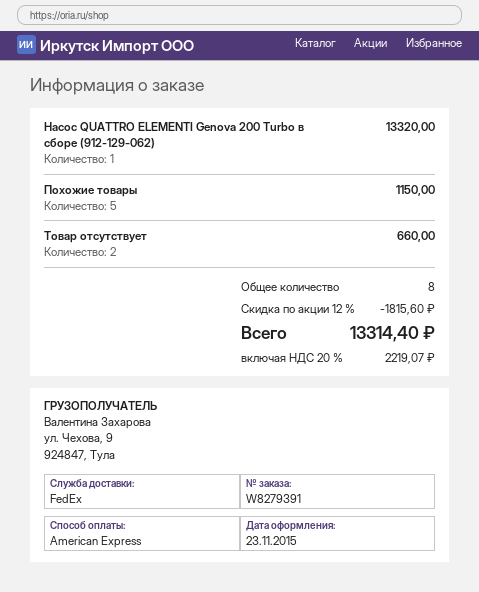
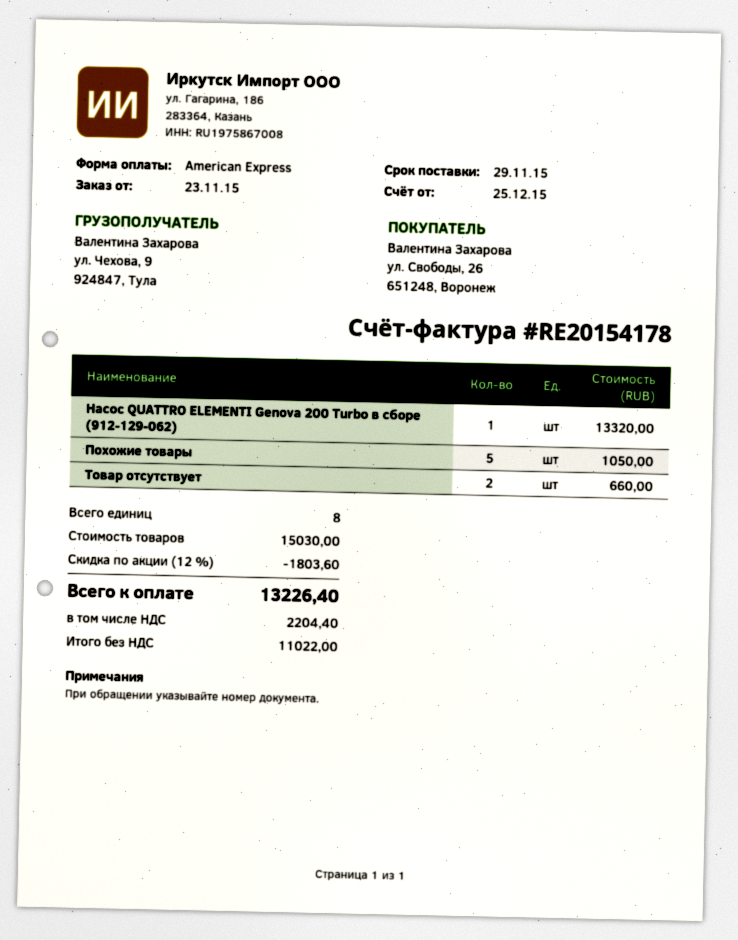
Похожие товары: 5 for 1150.00 -> 5 for 1050.00
discount: 12% = 1815.60 -> 12% = 1803.60
tax: 2219.07 -> 2204.40
total: 13314.40 -> 13226.40

